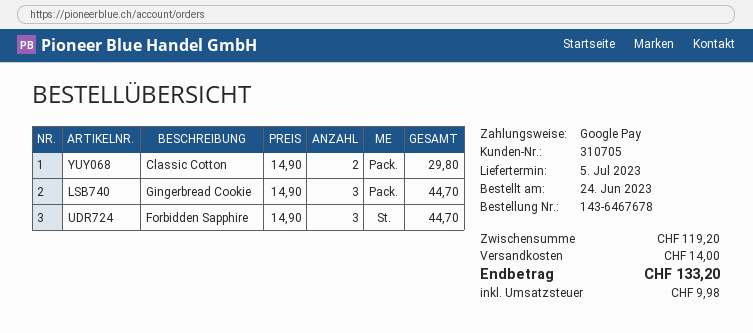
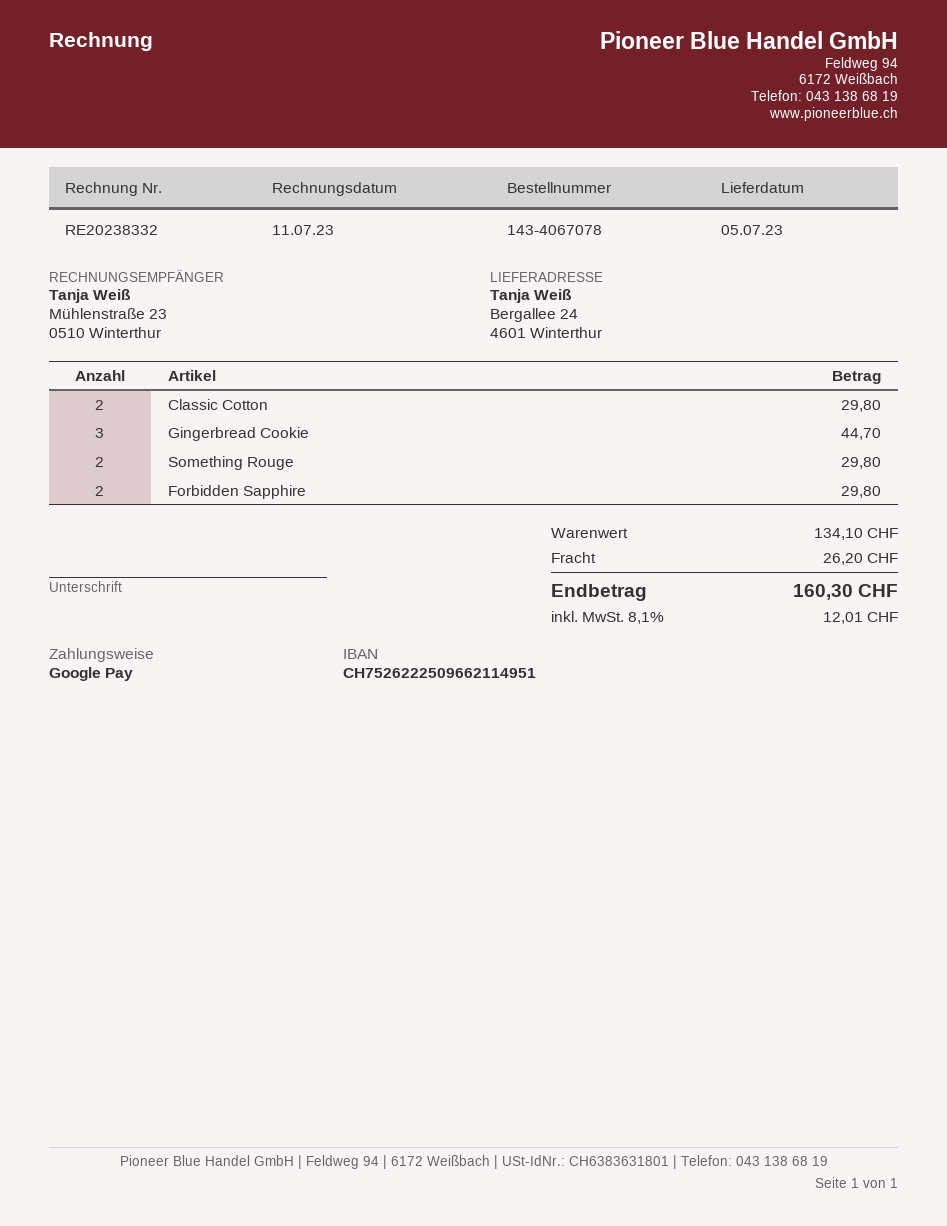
order number: 143-6467678 -> 143-4067078
Forbidden Sapphire: 3 for 44.70 -> 2 for 29.80
Something Rouge: none -> 2 for 29.80
subtotal: 119.20 -> 134.10
shipping: 14.00 -> 26.20
tax: 9.98 -> 12.01
total: 133.20 -> 160.30

